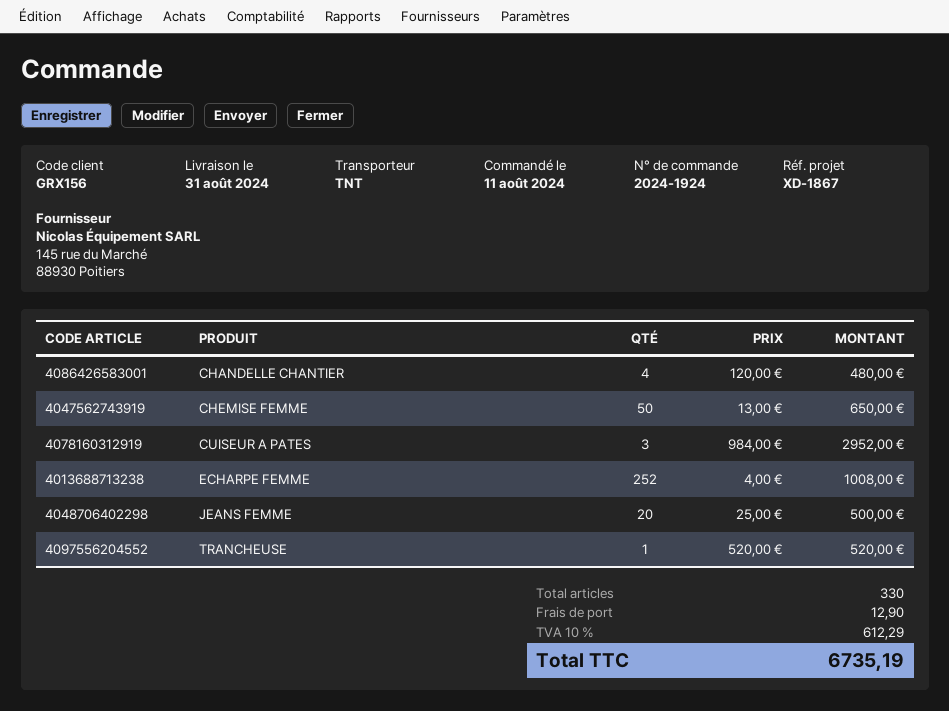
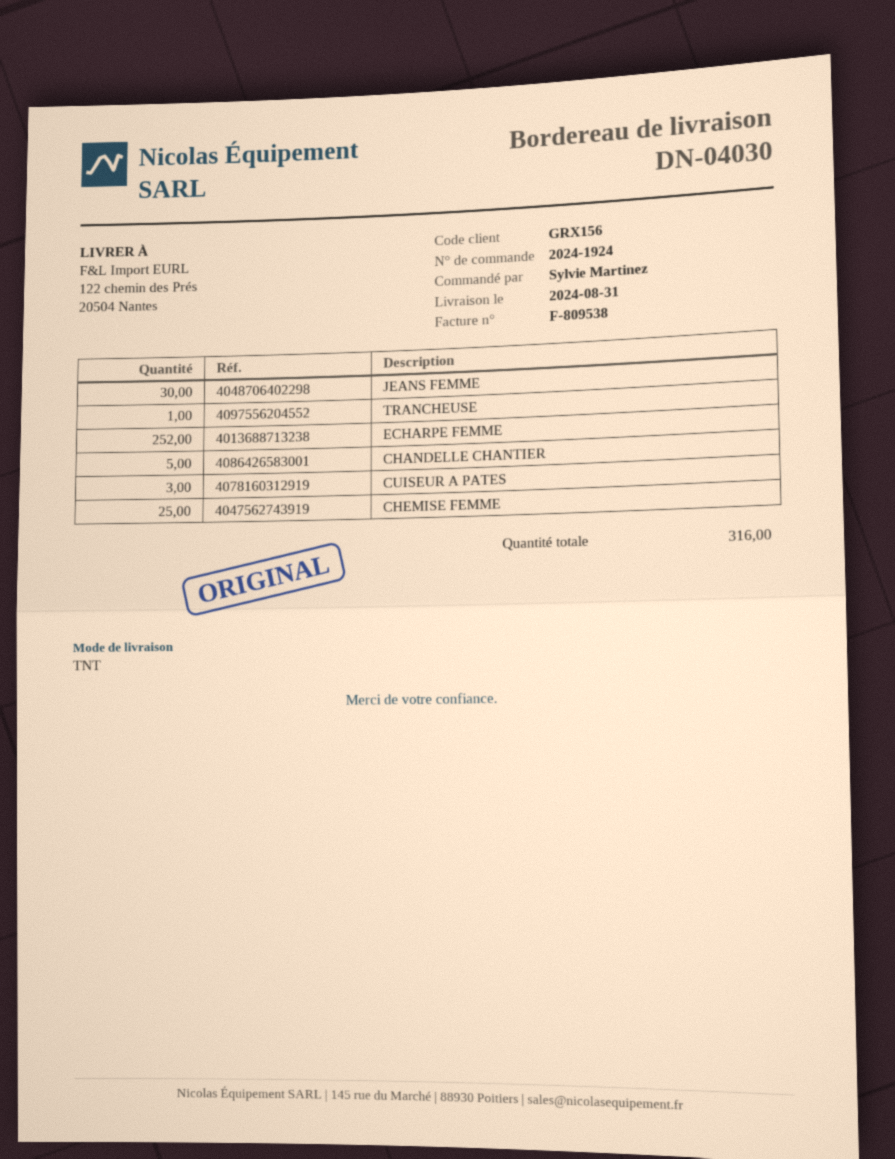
CHANDELLE CHANTIER: 4 -> 5
CHEMISE FEMME: 50 -> 25
JEANS FEMME: 20 -> 30
total quantity: 330 -> 316

